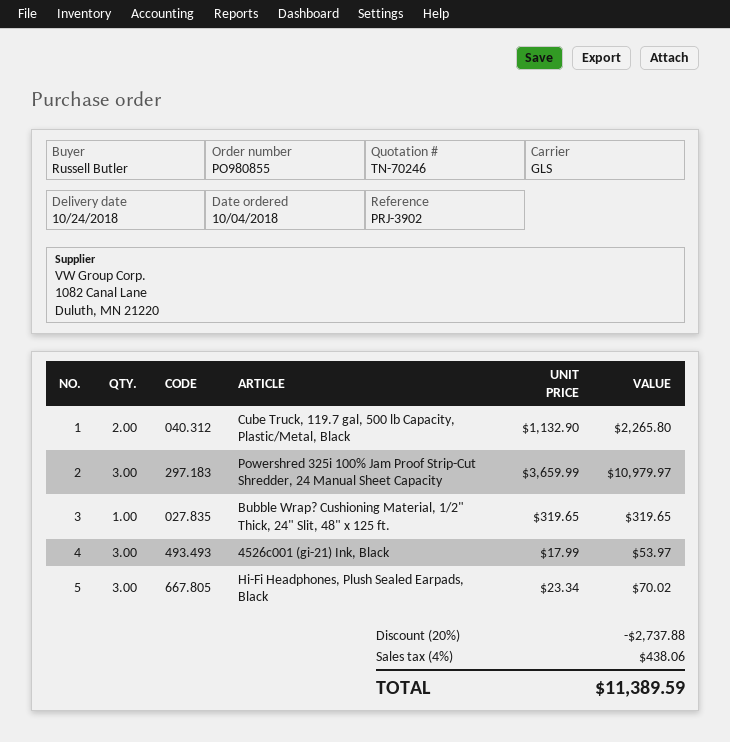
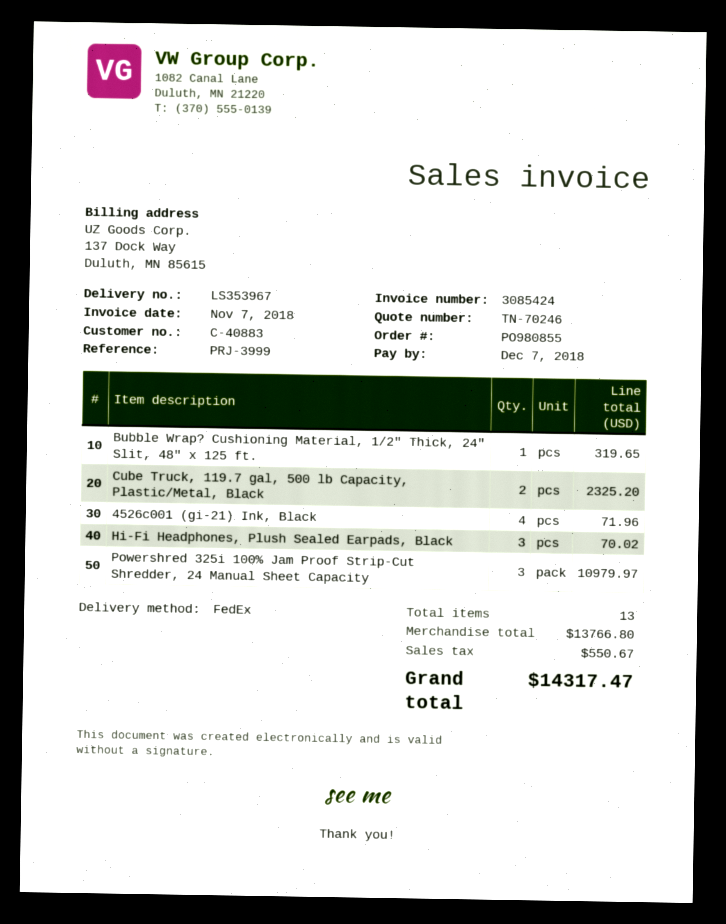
reference: PRJ-3902 -> PRJ-3999
shipping method: GLS -> FedEx
Cube Truck, 119.7 gal, 500 lb Capacity, Plastic/Metal, Black: 2 for 2265.80 -> 2 for 2325.20
4526c001 (gi-21) Ink, Black: 3 for 53.97 -> 4 for 71.96
discount: 20% = 2737.88 -> none
tax: 438.06 -> 550.67
total: 11389.59 -> 14317.47

